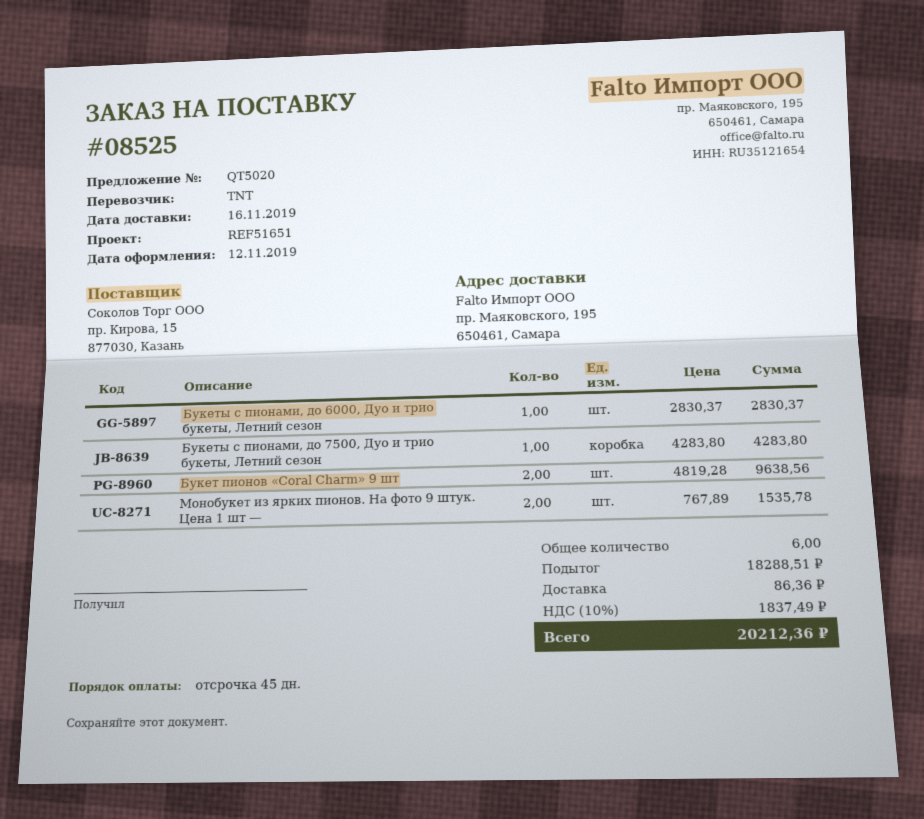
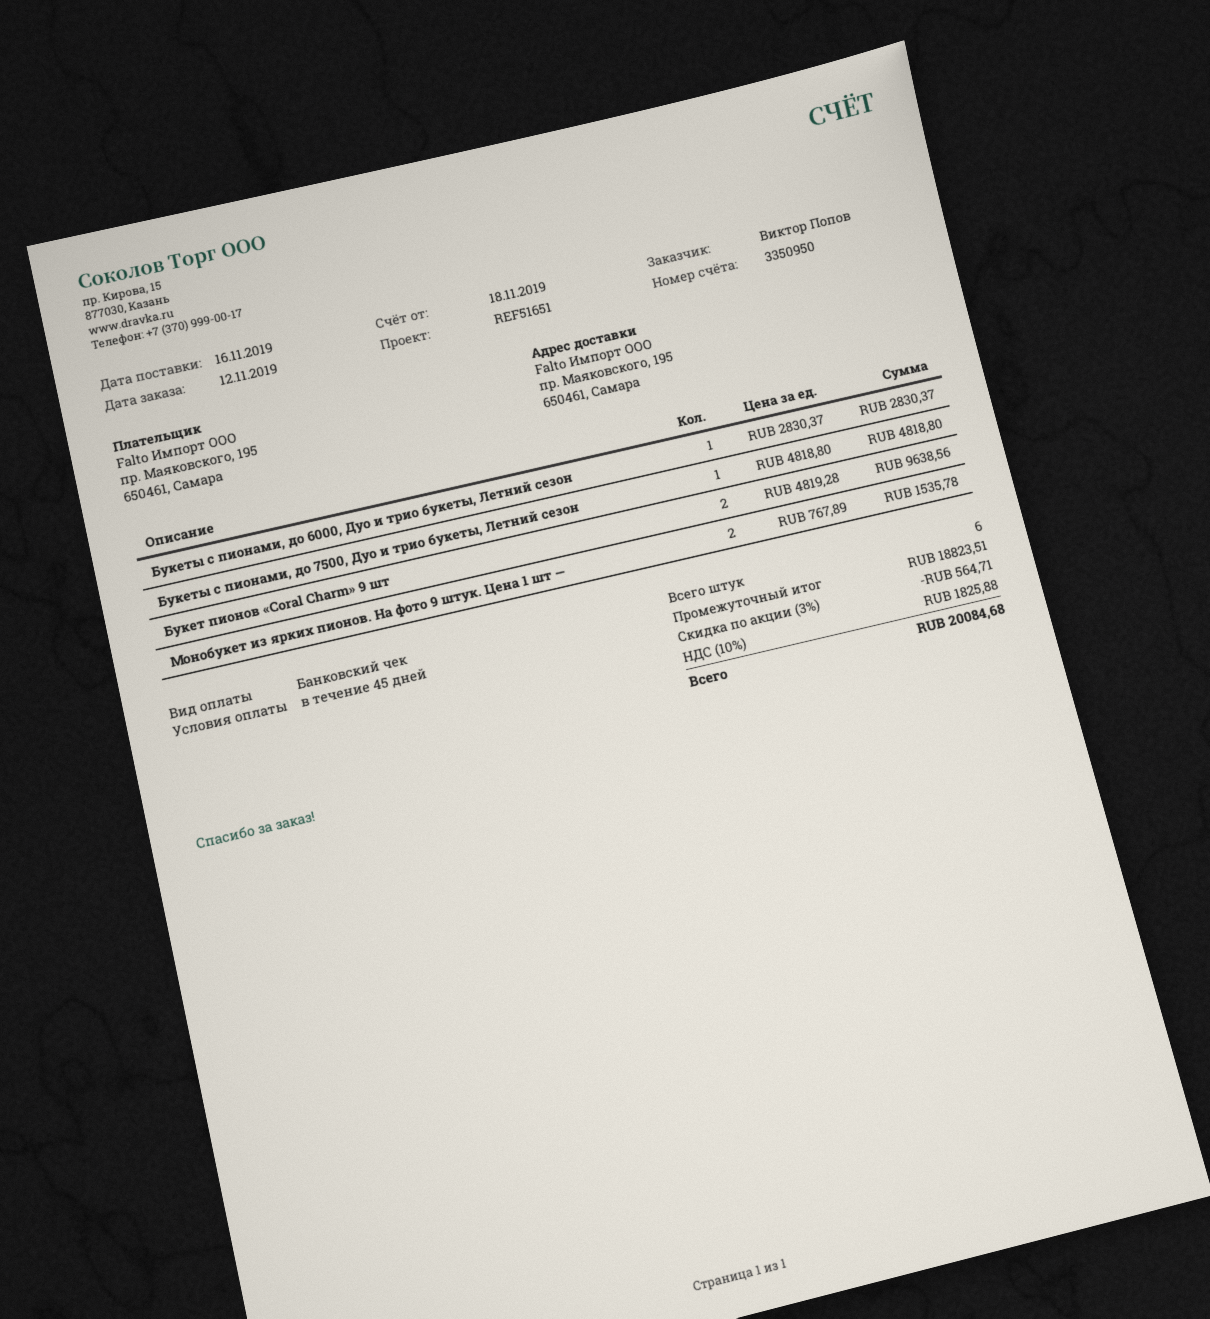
Букеты с пионами, до 7500, Дуо и трио букеты, Летний сезон: 1 x 4283.80 = 4283.80 -> 1 x 4818.80 = 4818.80
subtotal: 18288.51 -> 18823.51
discount: none -> 3% = 564.71
shipping: 86.36 -> none
tax: 10% = 1837.49 -> 10% = 1825.88
total: 20212.36 -> 20084.68

